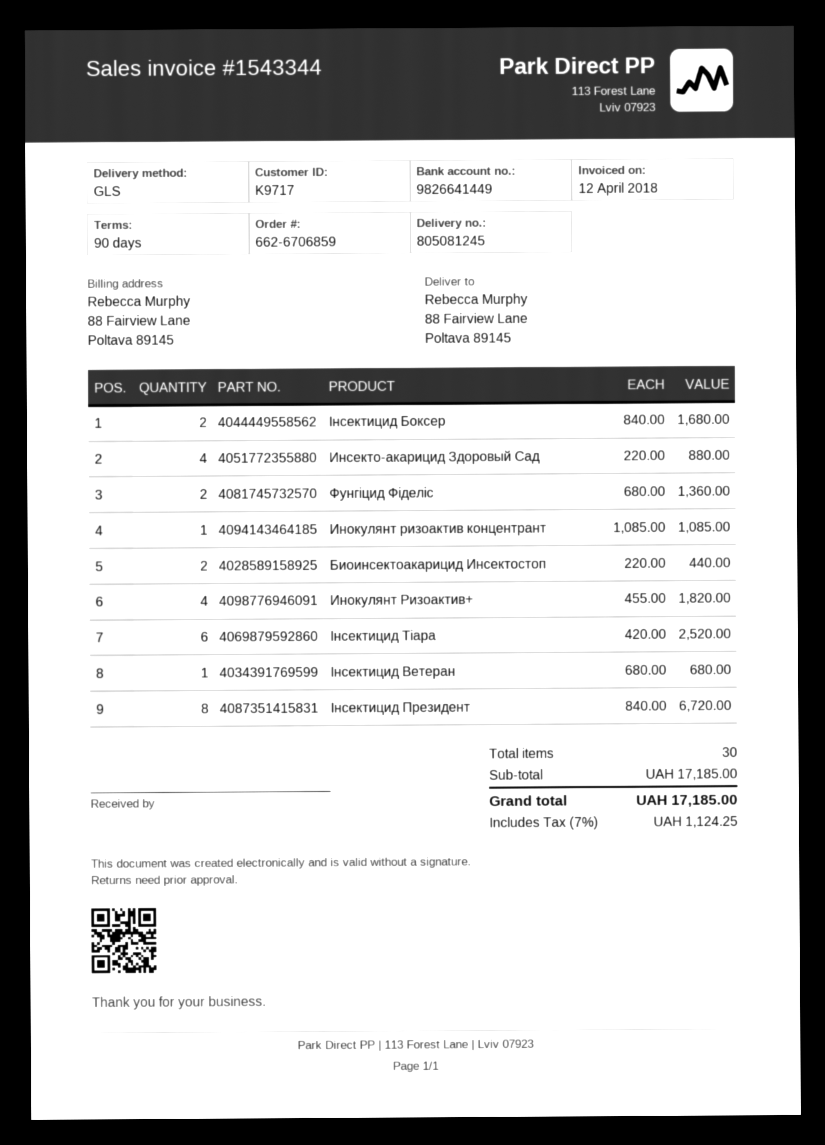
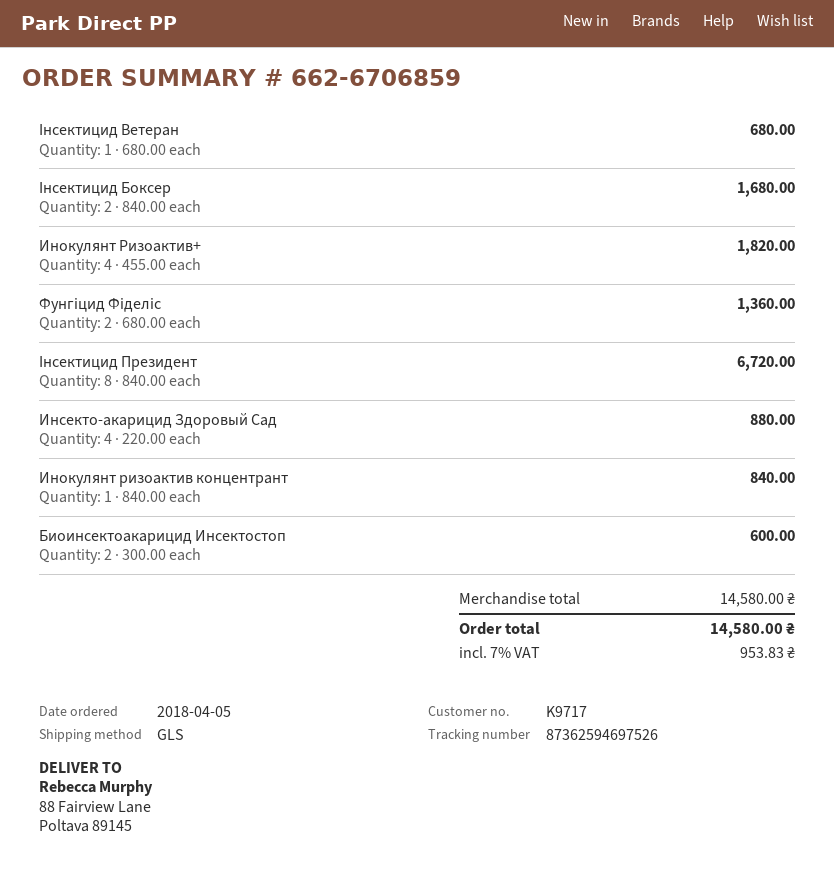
Инокулянт ризоактив концентрант: 1 x 1085.00 = 1085.00 -> 1 x 840.00 = 840.00
Биоинсектоакарицид Инсектостоп: 2 x 220.00 = 440.00 -> 2 x 300.00 = 600.00
Інсектицид Тіара: 6 x 420.00 = 2520.00 -> none
subtotal: 17185.00 -> 14580.00
tax: 7% = 1124.25 -> 7% = 953.83
total: 17185.00 -> 14580.00

